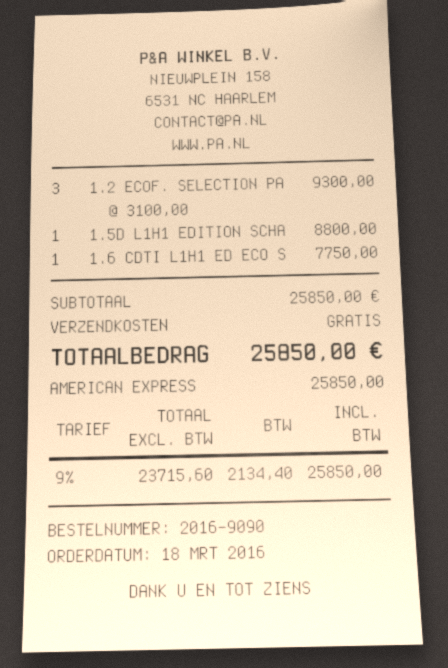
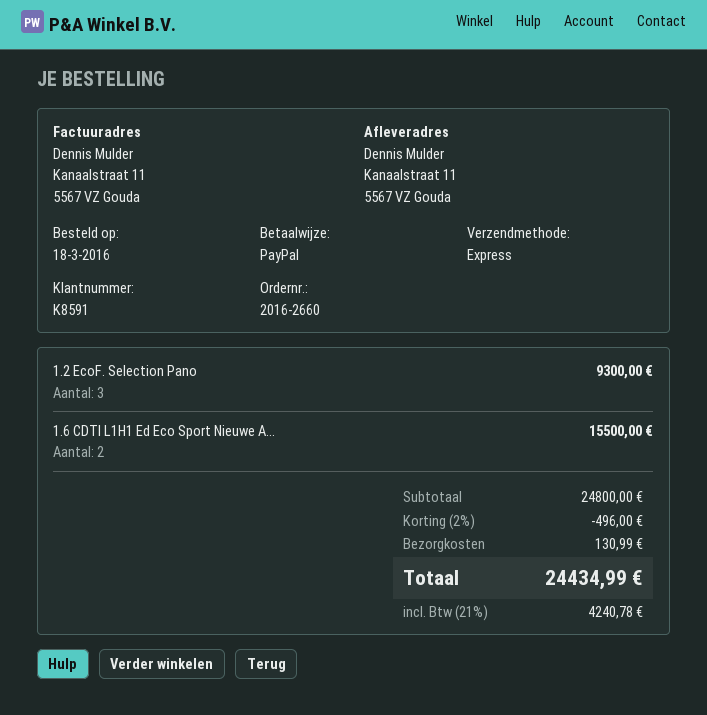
order number: 2016-9090 -> 2016-2660
payment method: American Express -> PayPal
1.5D L1H1 EDITION SCHA: 1 for 8800.00 -> none
1.6 CDTI L1H1 ED ECO S: 1 for 7750.00 -> 2 for 15500.00
subtotal: 25850.00 -> 24800.00
discount: none -> 2% = 496.00
shipping: 0.00 -> 130.99
tax: 9% = 2134.40 -> 21% = 4240.78
total: 25850.00 -> 24434.99

